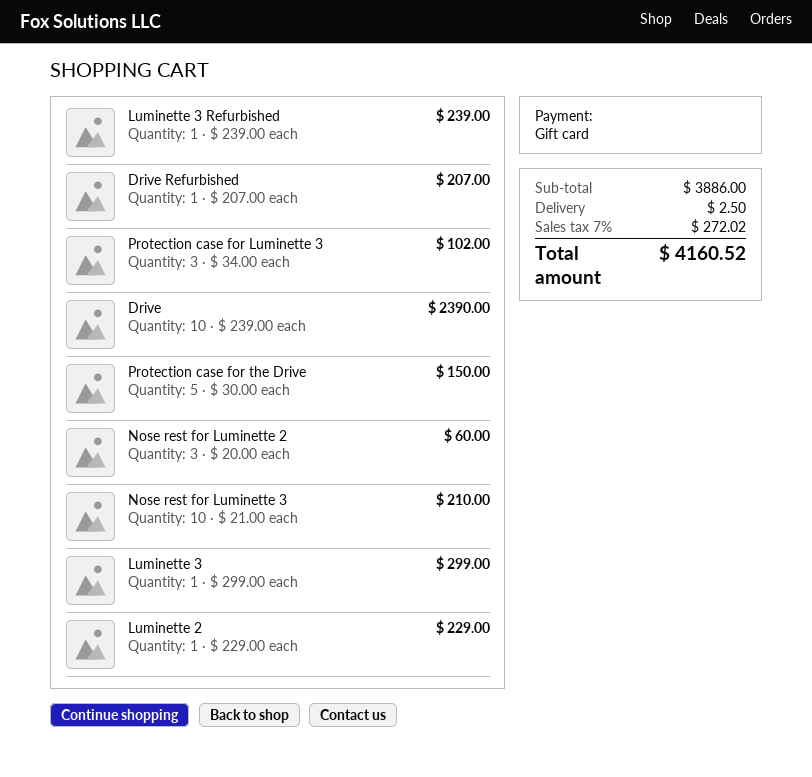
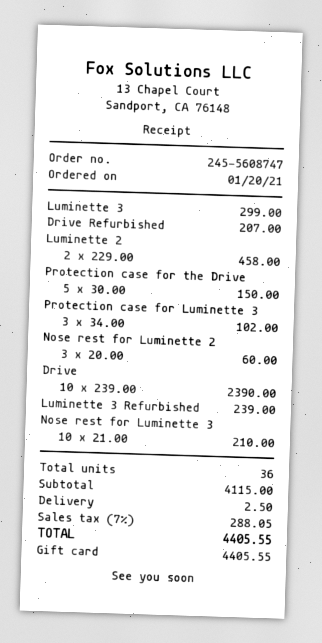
Luminette 2: 1 x 229.00 = 229.00 -> 2 x 229.00 = 458.00
subtotal: 3886.00 -> 4115.00
tax: 7% = 272.02 -> 7% = 288.05
total: 4160.52 -> 4405.55

